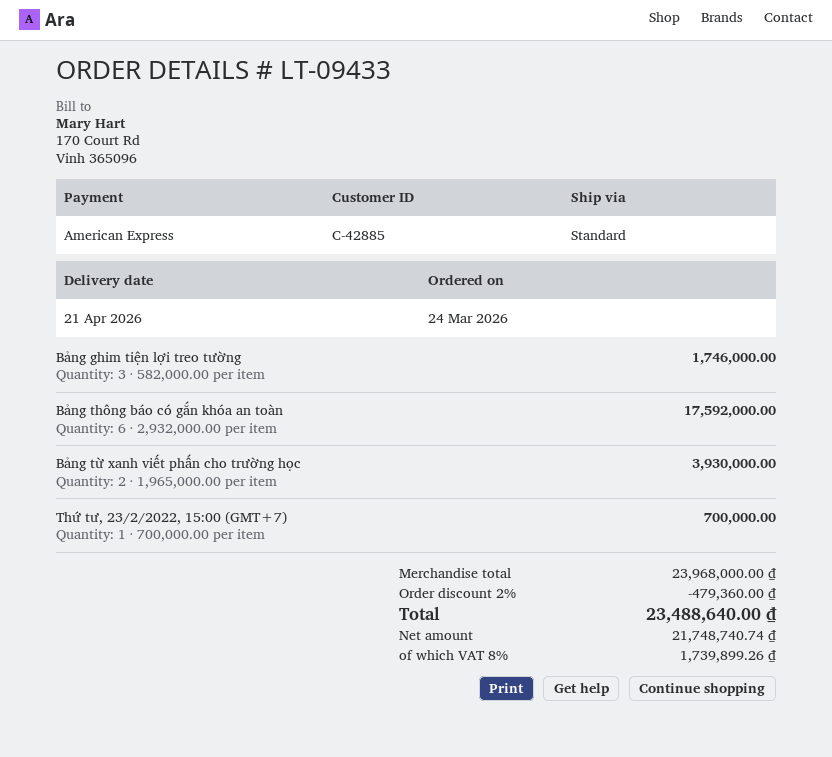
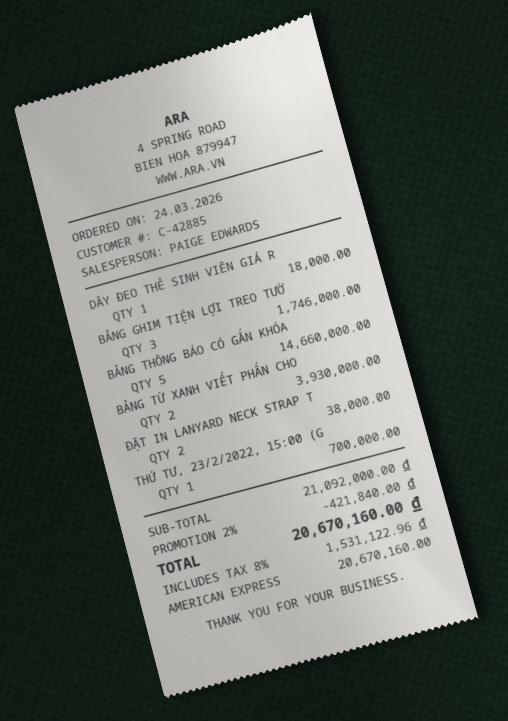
Bảng thông báo có gắn khóa an toàn: 6 for 17592000.00 -> 5 for 14660000.00
DÂY ĐEO THẺ SINH VIÊN GIÁ R: none -> 1 for 18000.00
ĐẶT IN LANYARD NECK STRAP T: none -> 2 for 38000.00
subtotal: 23968000.00 -> 21092000.00
discount: 2% = 479360.00 -> 2% = 421840.00
tax: 8% = 1739899.26 -> 8% = 1531122.96
total: 23488640.00 -> 20670160.00

